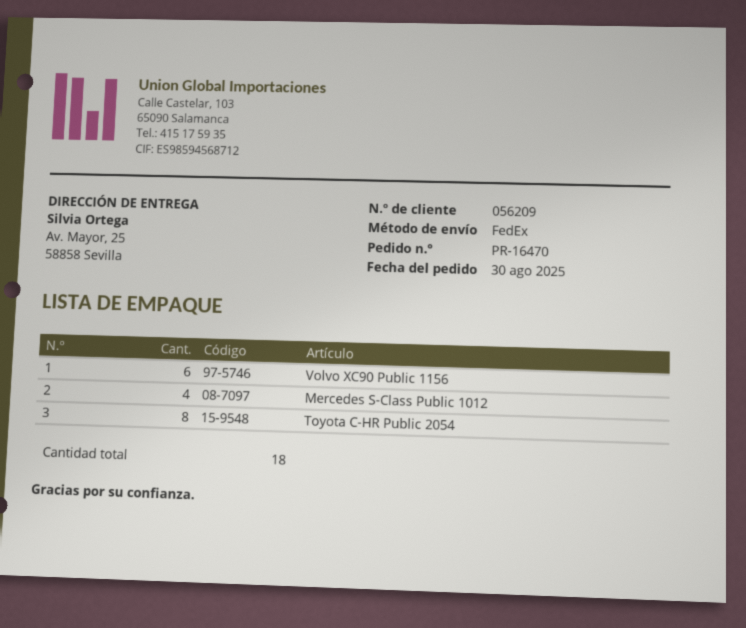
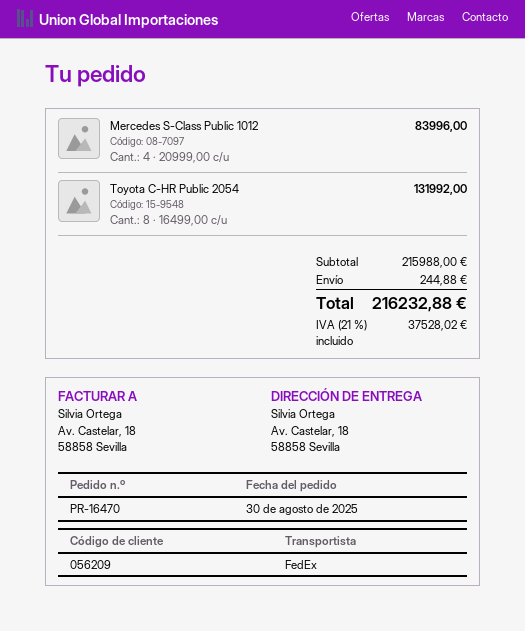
ship to: Av. Mayor, 25, 58858 Sevilla -> Av. Castelar, 18, 58858 Sevilla
Volvo XC90 Public 1156: 6 -> none

